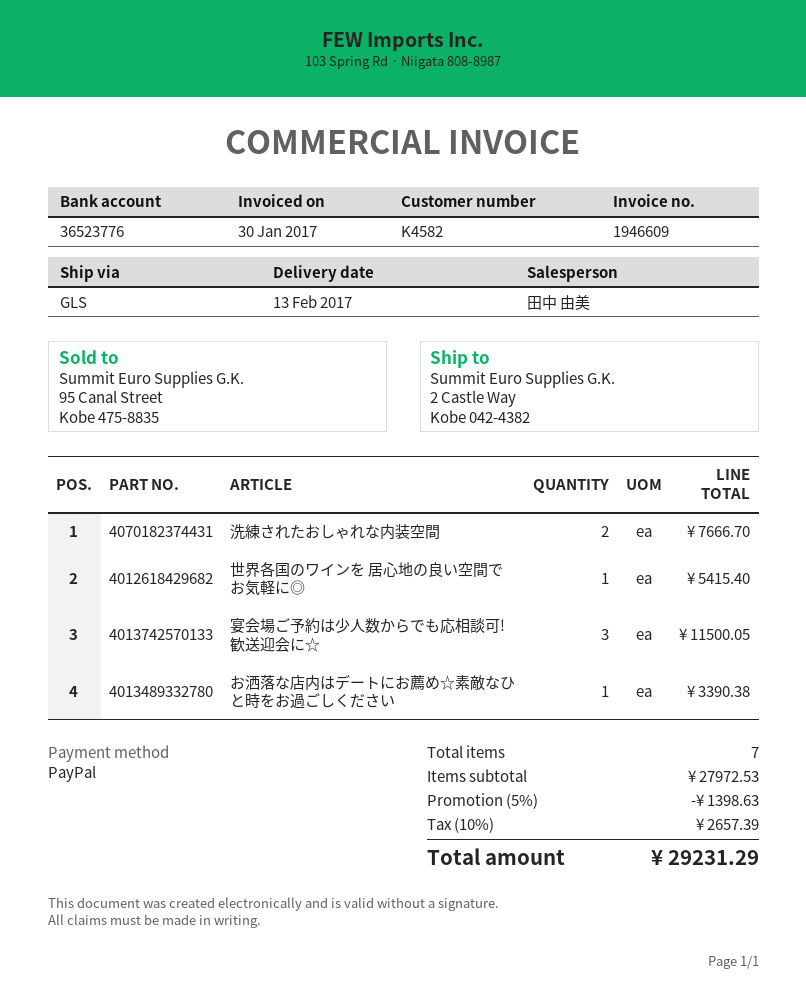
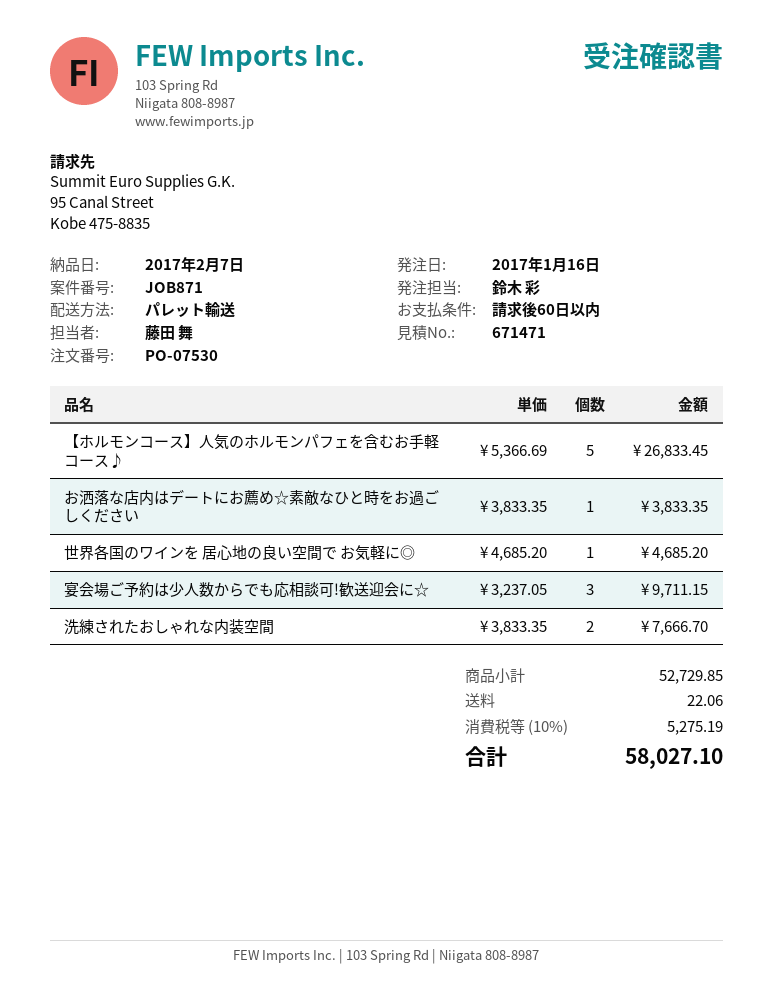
delivery date: 2017-02-13 -> 2017-02-07
sales rep: 田中 由美 -> 藤田 舞
shipping method: GLS -> pallet freight
世界各国のワインを 居心地の良い空間で お気軽に◎: 1 for 5415.40 -> 1 for 4685.20
宴会場ご予約は少人数からでも応相談可!歓送迎会に☆: 3 for 11500.05 -> 3 for 9711.15
お洒落な店内はデートにお薦め☆素敵なひと時をお過ごしください: 1 for 3390.38 -> 1 for 3833.35
【ホルモンコース】人気のホルモンパフェを含むお手軽コース♪: none -> 5 for 26833.45
subtotal: 27972.53 -> 52729.85
discount: 5% = 1398.63 -> none
shipping: none -> 22.06
tax: 10% = 2657.39 -> 10% = 5275.19
total: 29231.29 -> 58027.10

